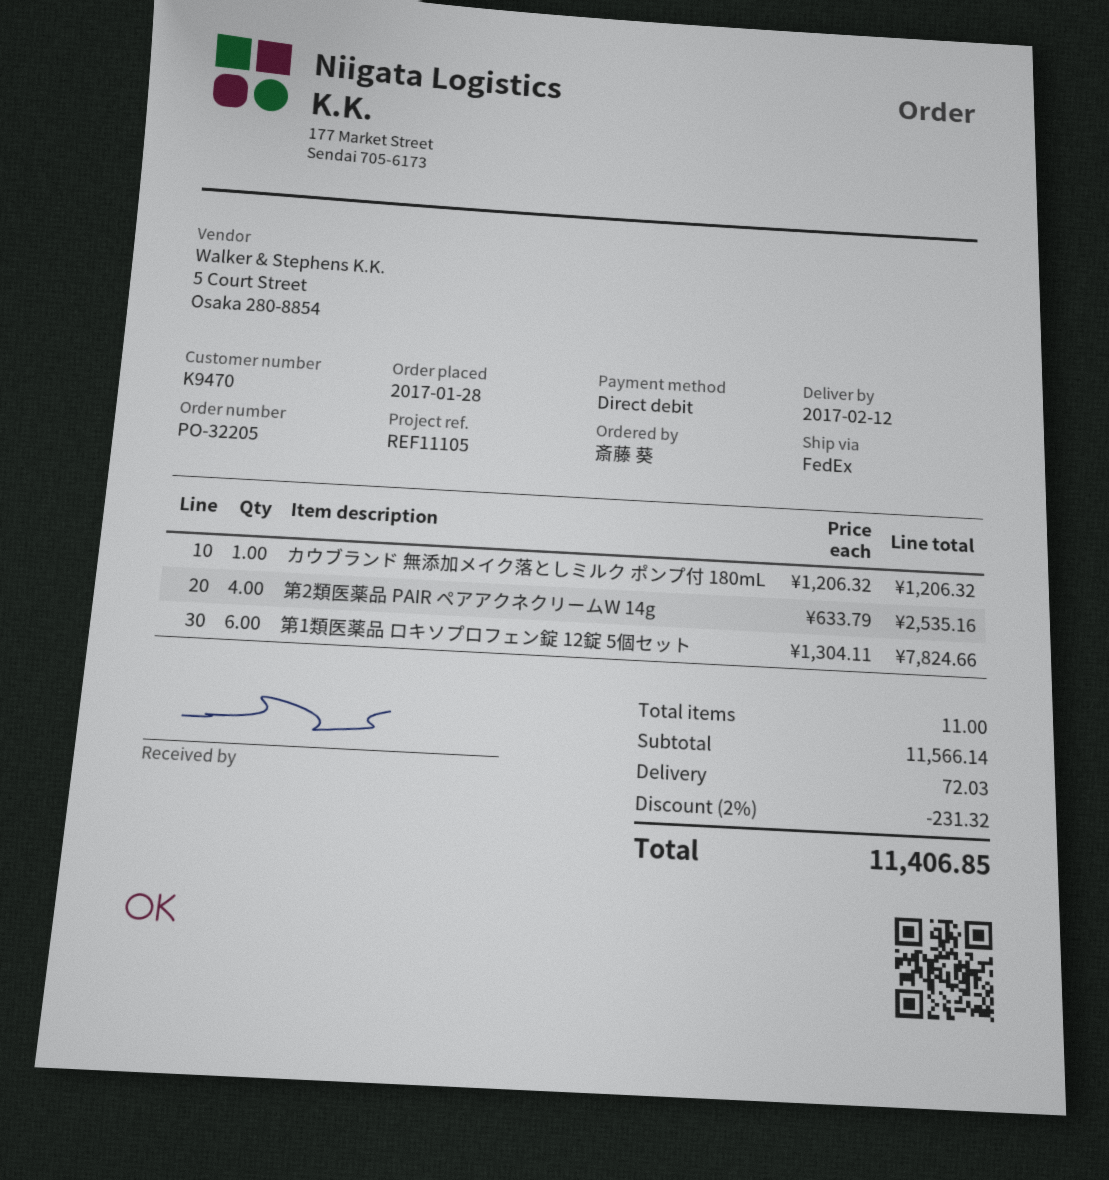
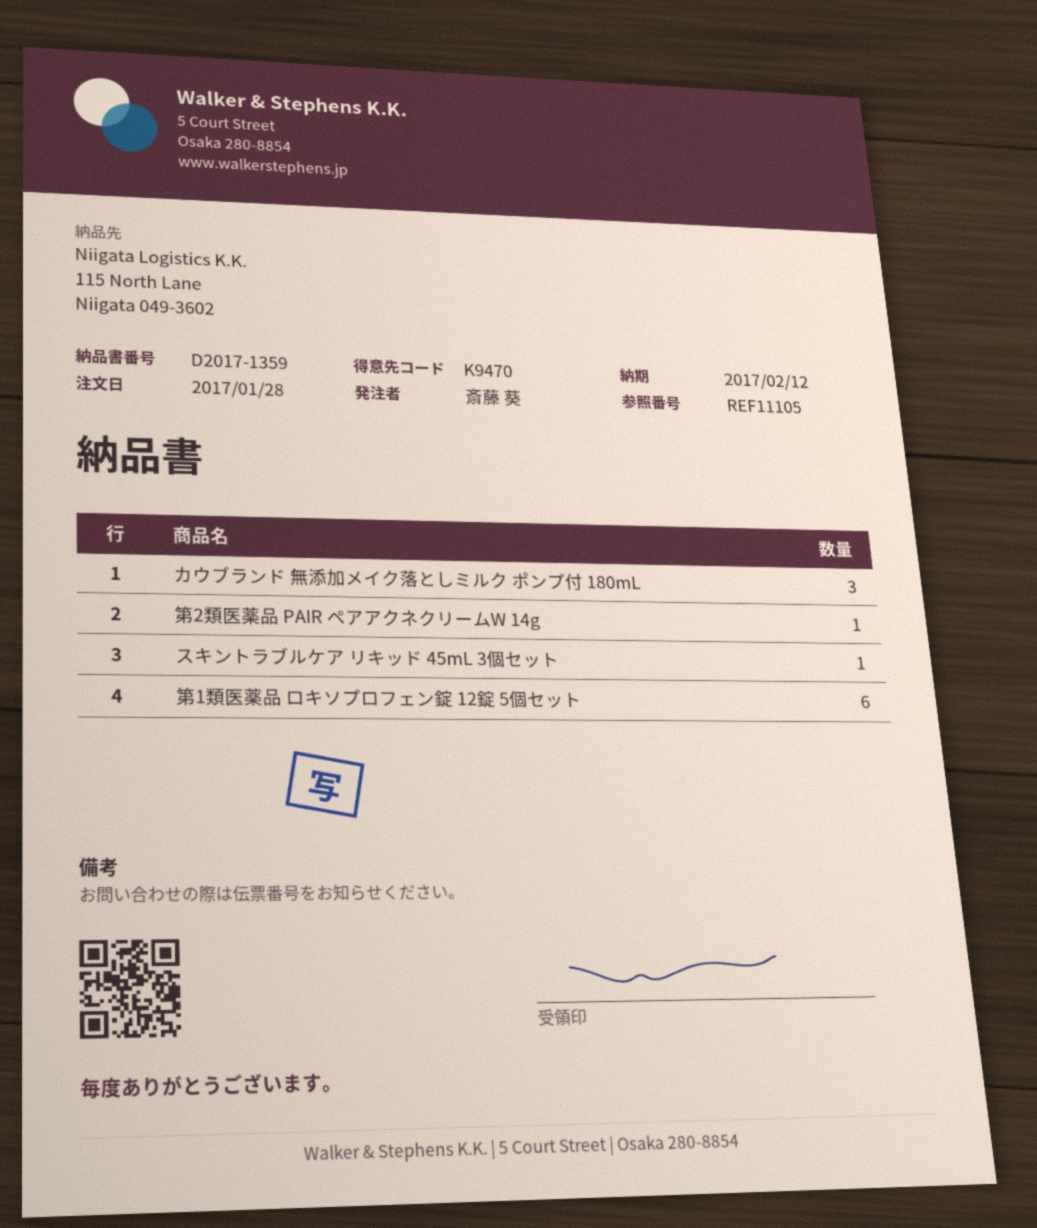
カウブランド 無添加メイク落としミルク ポンプ付 180mL: 1 -> 3
第2類医薬品 PAIR ペアアクネクリームW 14g: 4 -> 1
スキントラブルケア リキッド 45mL 3個セット: none -> 1

